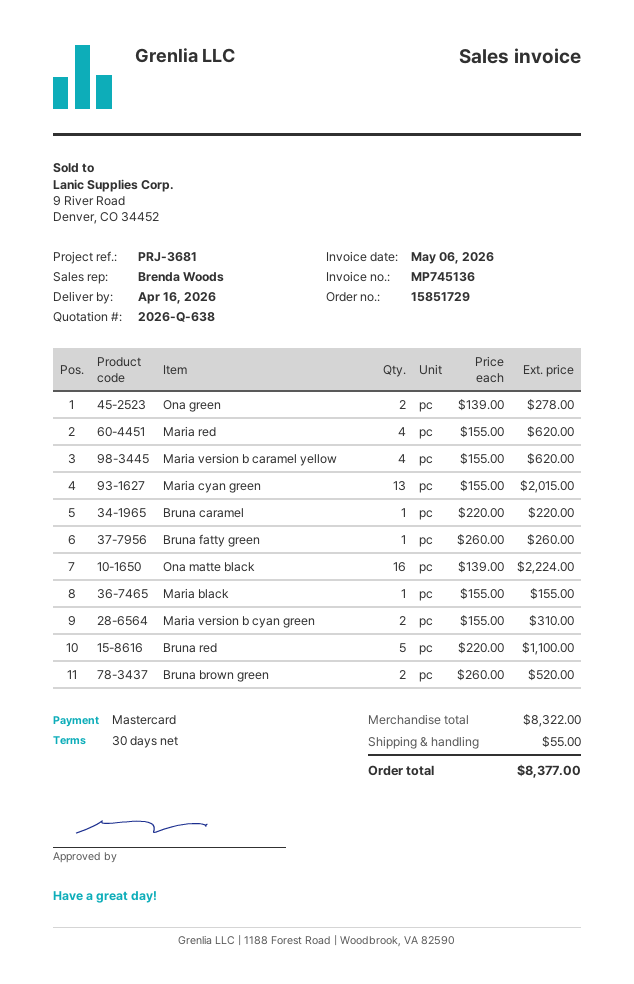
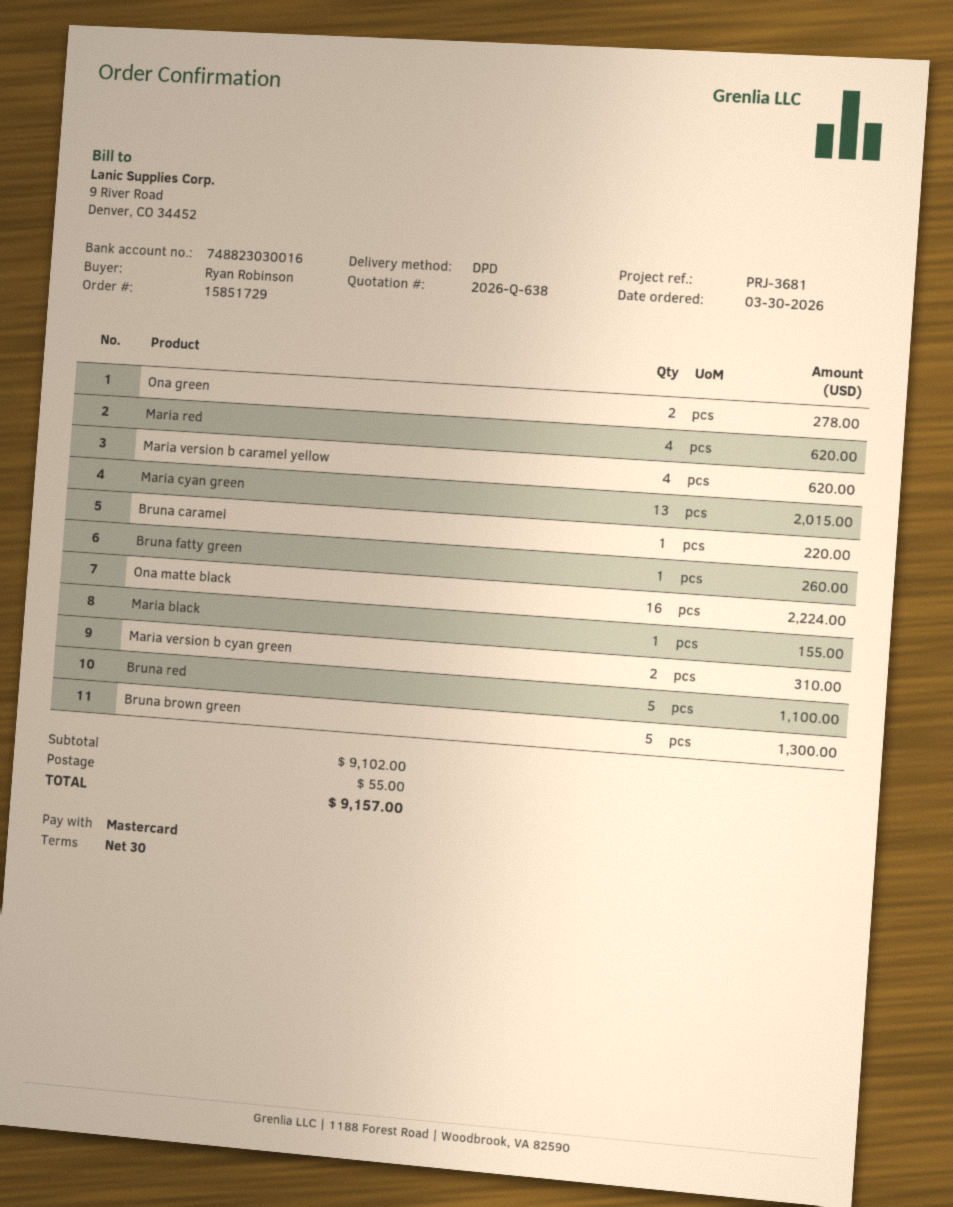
Bruna brown green: 2 for 520.00 -> 5 for 1300.00
subtotal: 8322.00 -> 9102.00
total: 8377.00 -> 9157.00

